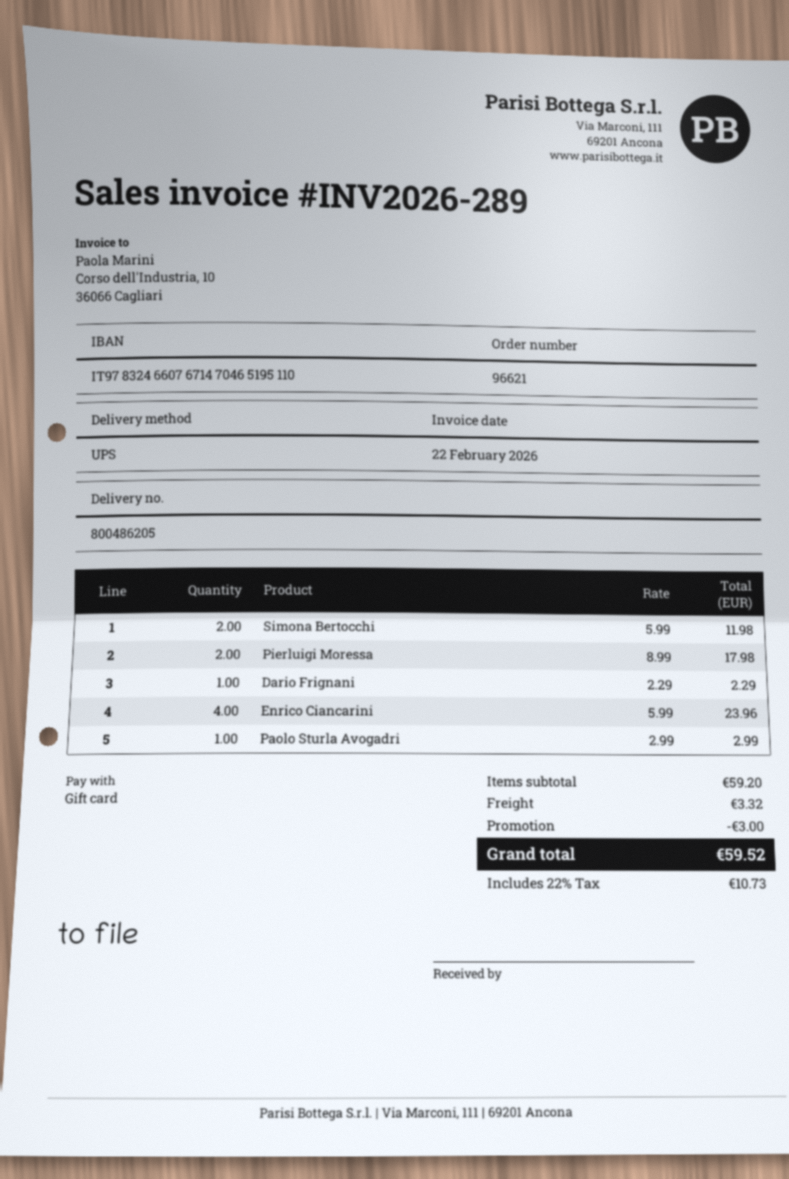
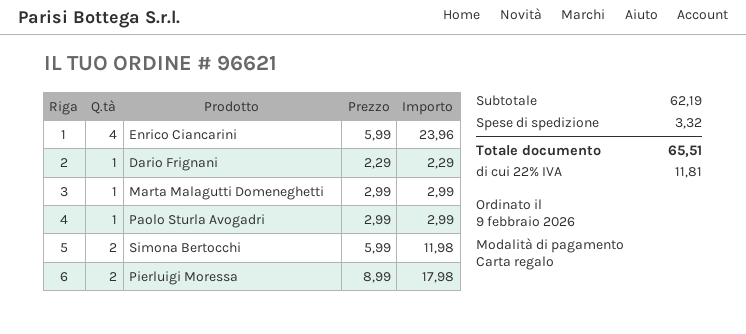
Marta Malagutti Domeneghetti: none -> 1 x 2.99 = 2.99
subtotal: 59.20 -> 62.19
discount: 3.00 -> none
tax: 22% = 10.73 -> 22% = 11.81
total: 59.52 -> 65.51

